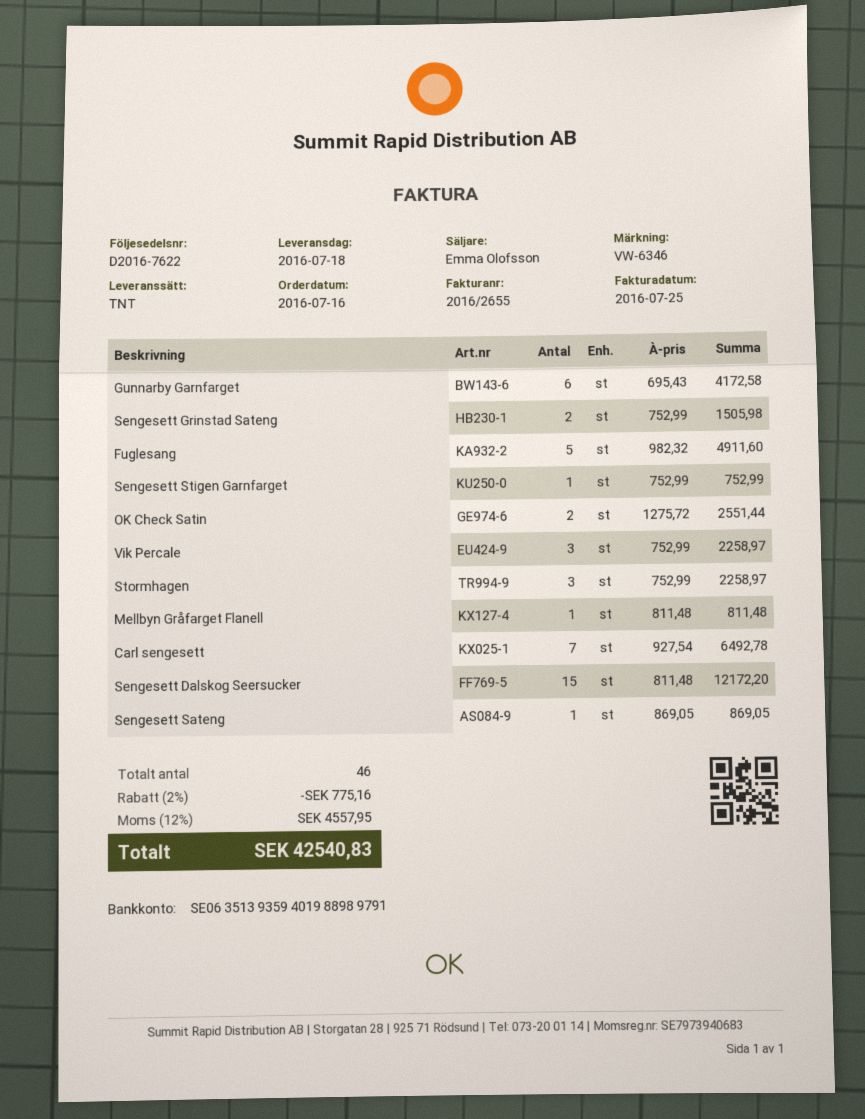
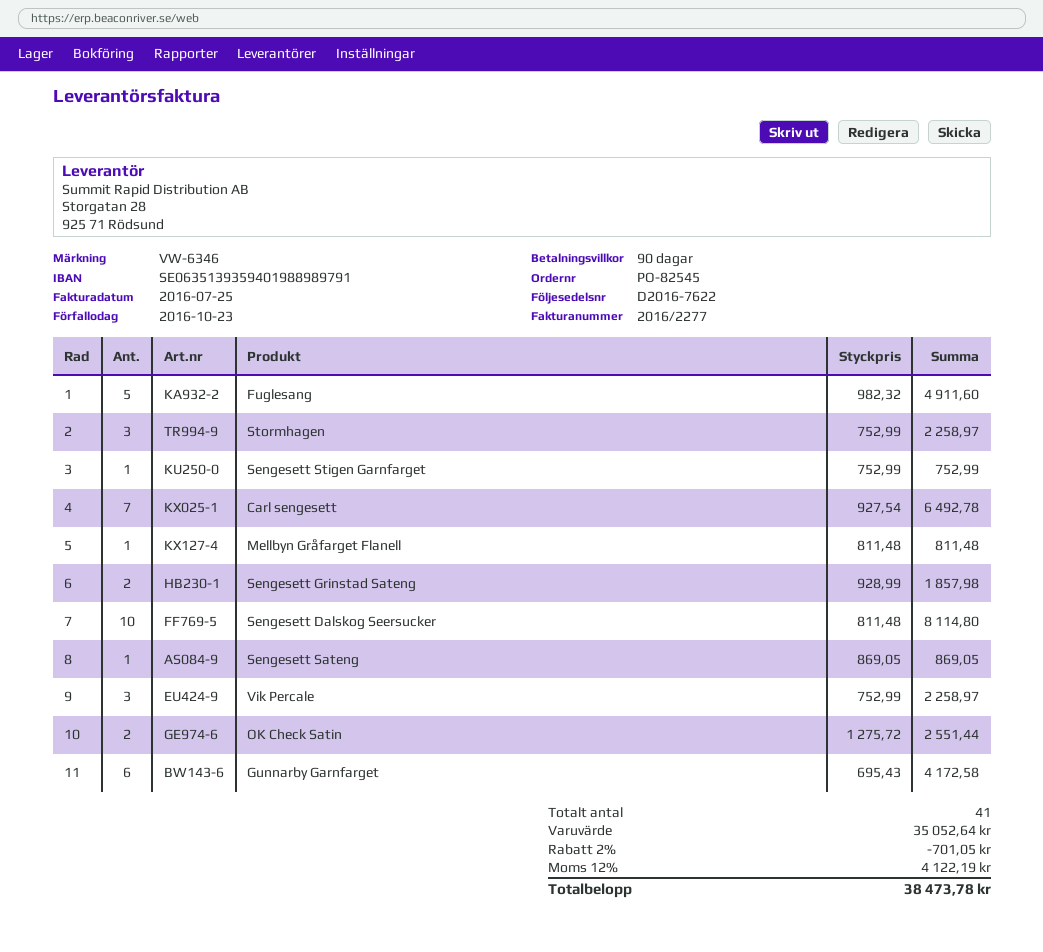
invoice number: 2016/2655 -> 2016/2277
Sengesett Grinstad Sateng: 2 x 752.99 = 1505.98 -> 2 x 928.99 = 1857.98
Sengesett Dalskog Seersucker: 15 x 811.48 = 12172.20 -> 10 x 811.48 = 8114.80
total quantity: 46 -> 41
discount: 2% = 775.16 -> 2% = 701.05
tax: 12% = 4557.95 -> 12% = 4122.19
total: 42540.83 -> 38473.78

